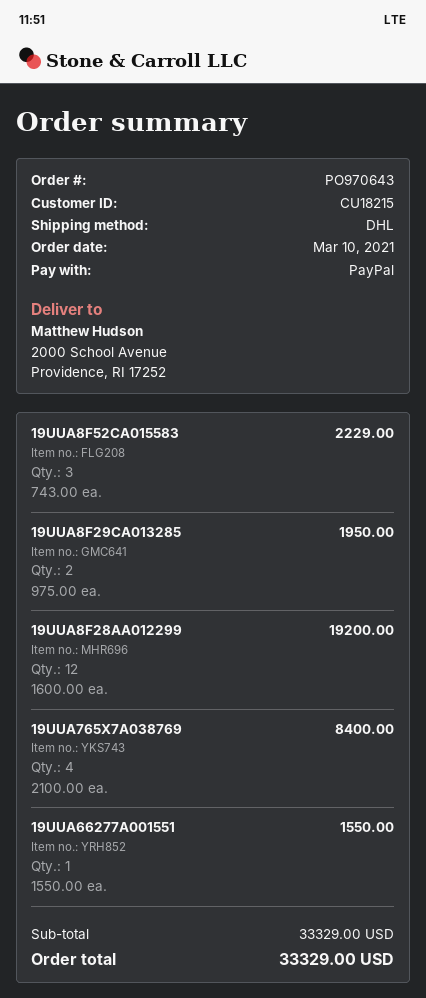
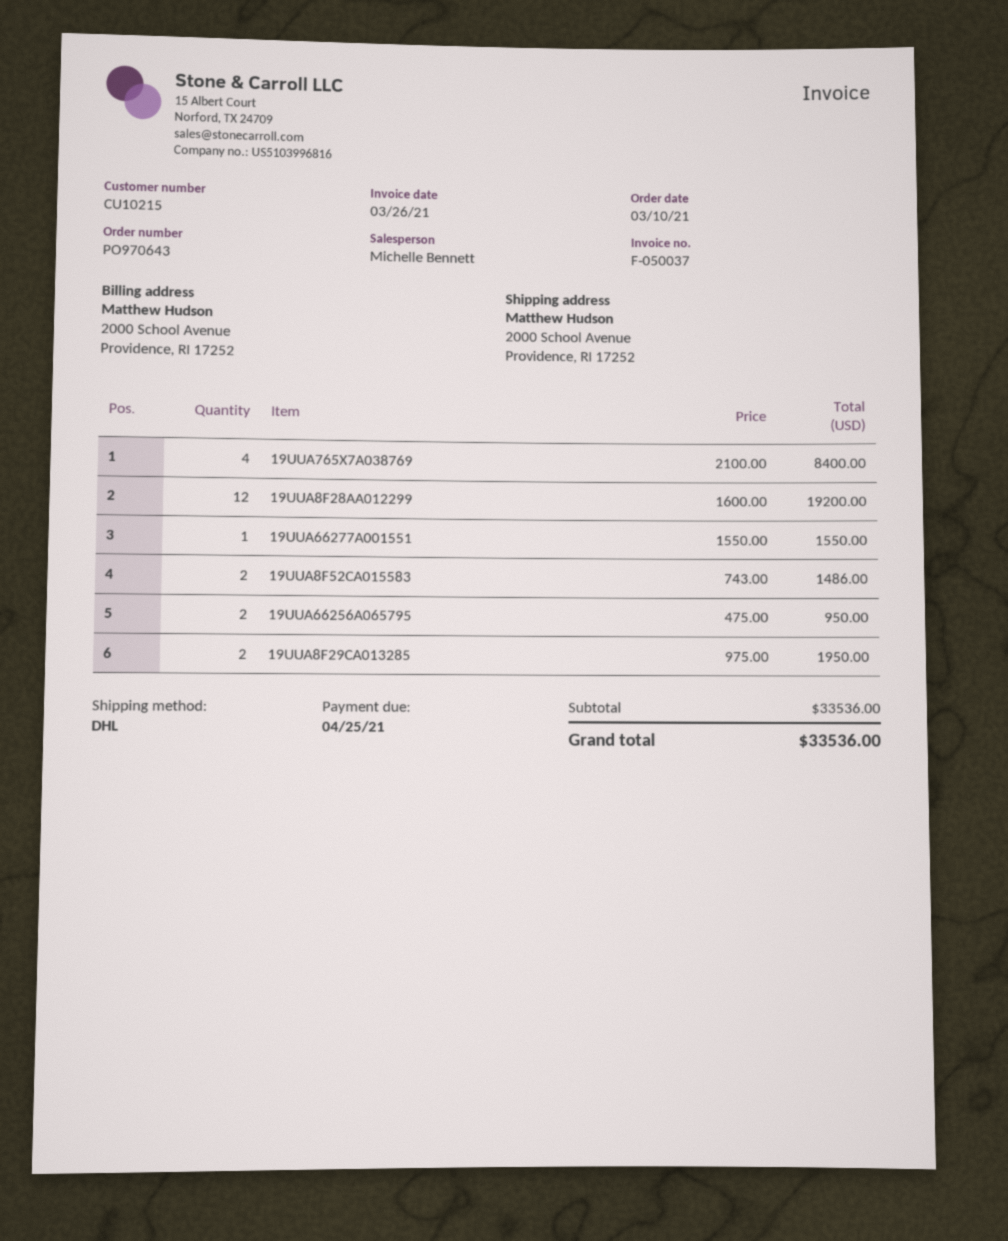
customer number: CU18215 -> CU10215
19UUA8F52CA015583: 3 x 743.00 = 2229.00 -> 2 x 743.00 = 1486.00
19UUA66256A065795: none -> 2 x 475.00 = 950.00
subtotal: 33329.00 -> 33536.00
total: 33329.00 -> 33536.00

